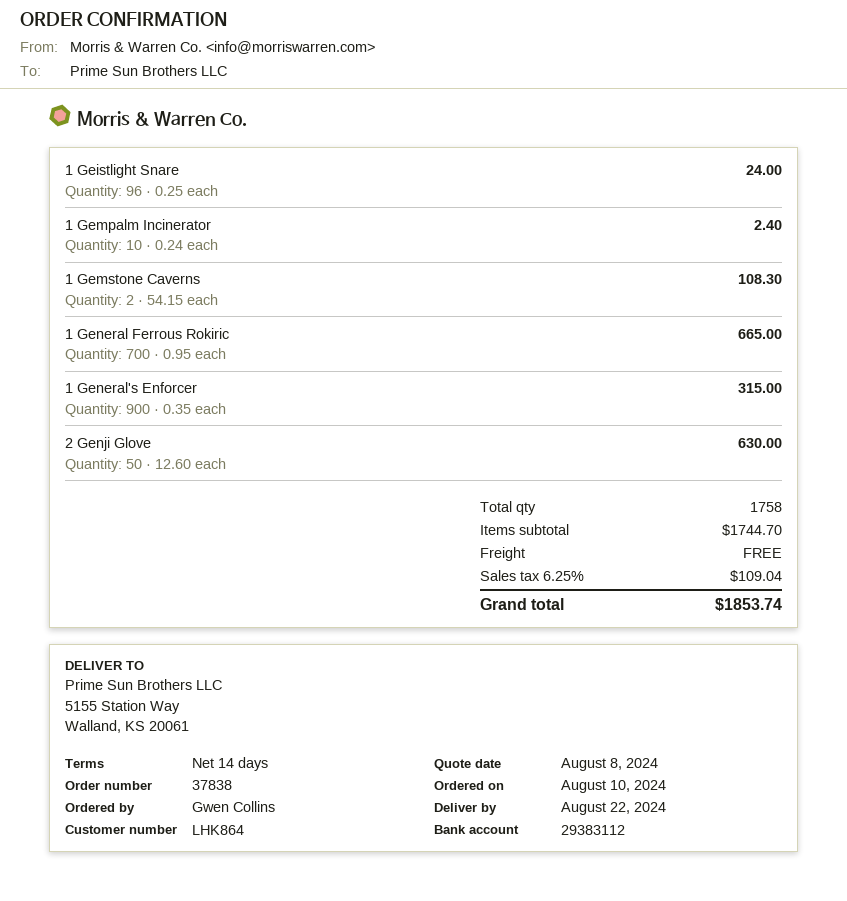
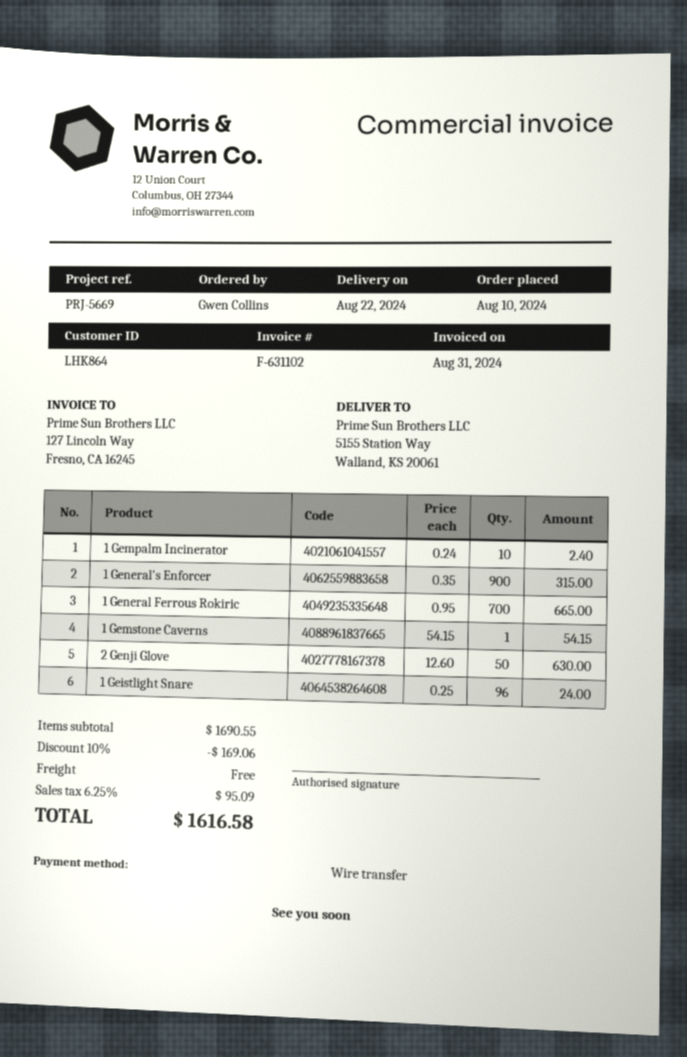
1 Gemstone Caverns: 2 x 54.15 = 108.30 -> 1 x 54.15 = 54.15
subtotal: 1744.70 -> 1690.55
discount: none -> 10% = 169.06
tax: 6.25% = 109.04 -> 6.25% = 95.09
total: 1853.74 -> 1616.58

